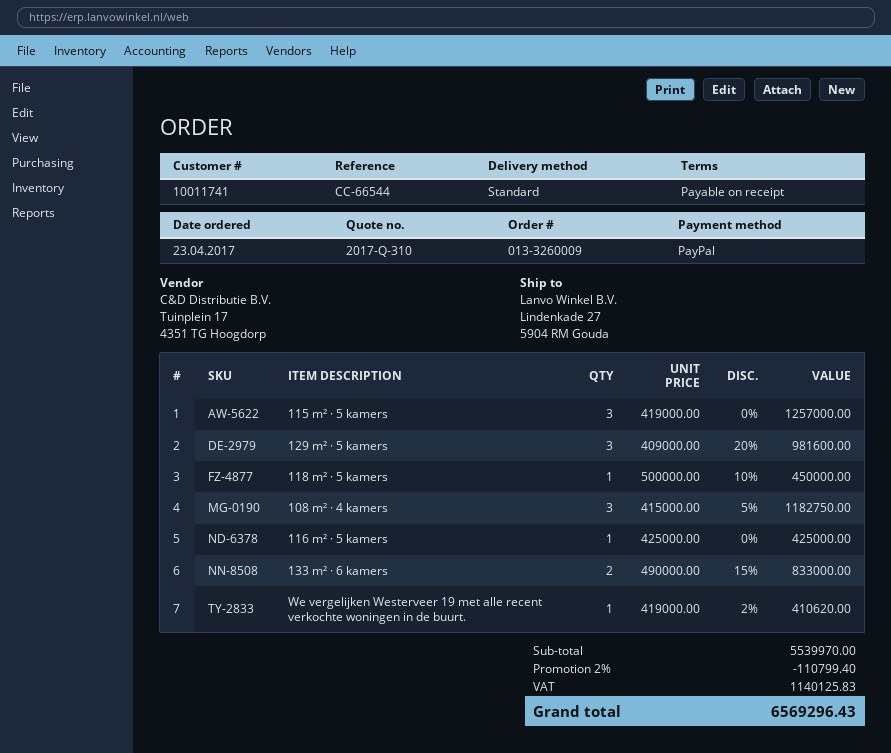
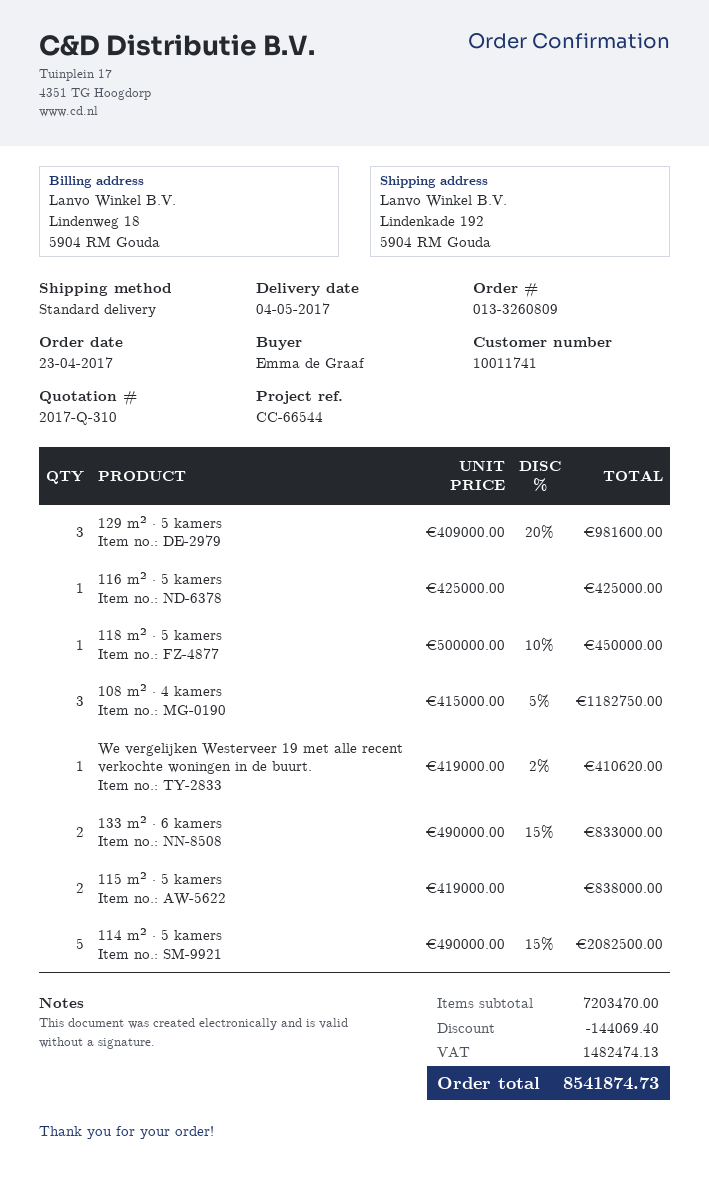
order number: 013-3260009 -> 013-3260809
ship to: Lindenkade 27, 5904 RM Gouda -> Lindenkade 192, 5904 RM Gouda
115 m² · 5 kamers: 3 x 419000.00 = 1257000.00 -> 2 x 419000.00 = 838000.00
114 m² · 5 kamers: none -> 5 x 490000.00 - 15% = 2082500.00
subtotal: 5539970.00 -> 7203470.00
discount: 110799.40 -> 144069.40
tax: 1140125.83 -> 1482474.13
total: 6569296.43 -> 8541874.73

